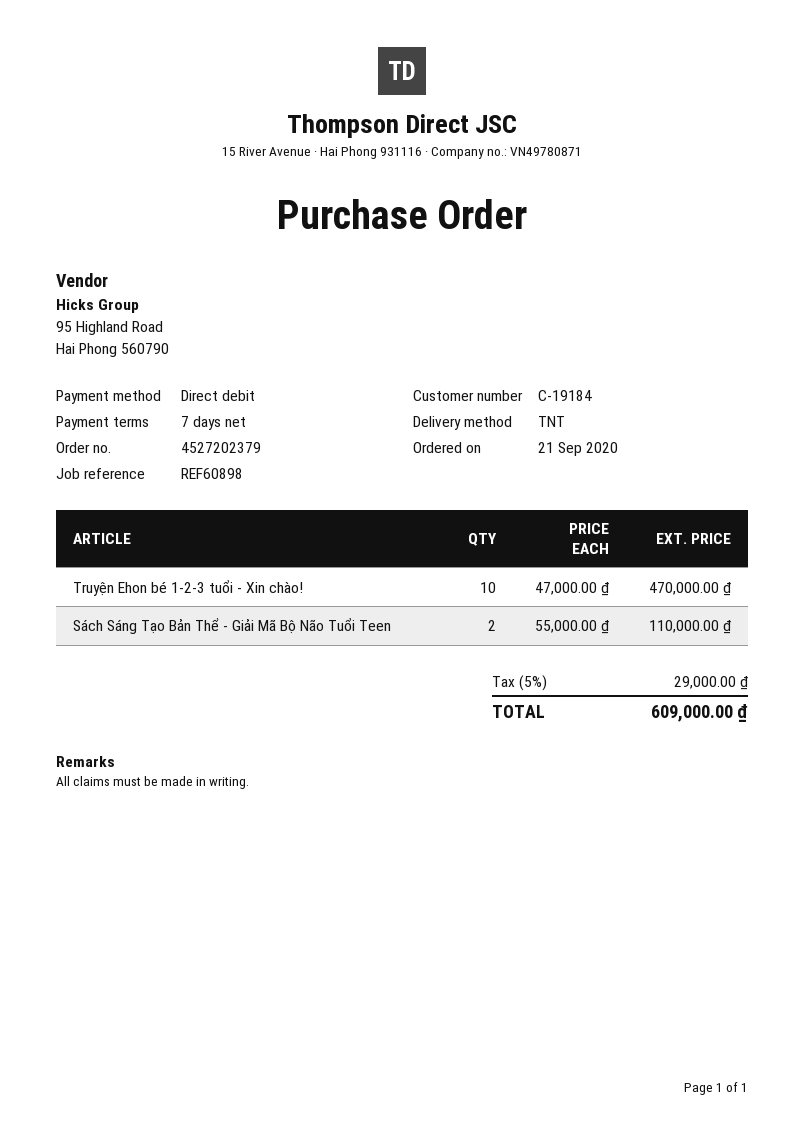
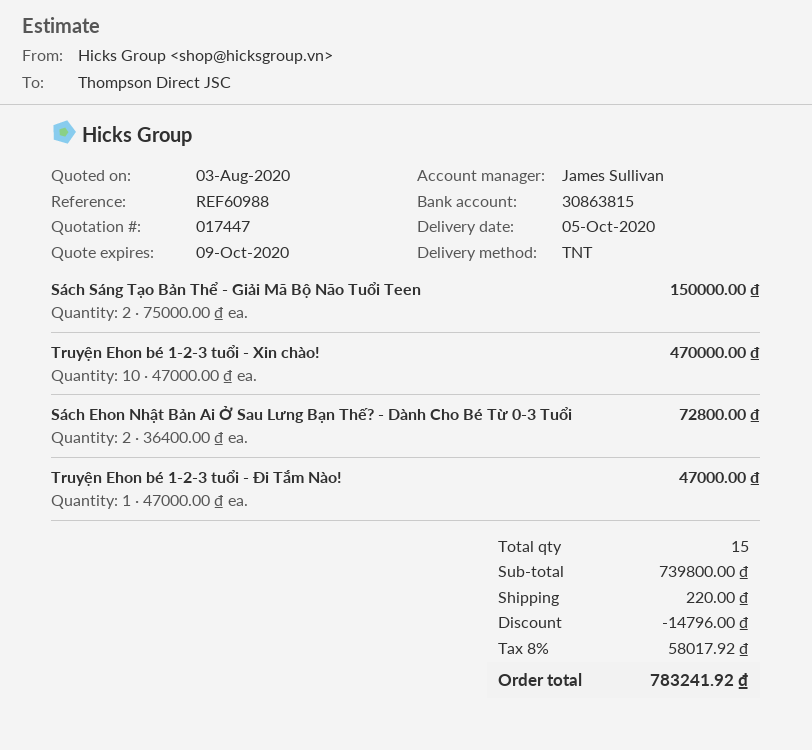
reference: REF60898 -> REF60988
Sách Sáng Tạo Bản Thể - Giải Mã Bộ Não Tuổi Teen: 2 x 55000.00 = 110000.00 -> 2 x 75000.00 = 150000.00
Sách Ehon Nhật Bản Ai Ở Sau Lưng Bạn Thế? - Dành Cho Bé Từ 0-3 Tuổi: none -> 2 x 36400.00 = 72800.00
Truyện Ehon bé 1-2-3 tuổi - Đi Tắm Nào!: none -> 1 x 47000.00 = 47000.00
discount: none -> 14796.00
shipping: none -> 220.00
tax: 5% = 29000.00 -> 8% = 58017.92
total: 609000.00 -> 783241.92

